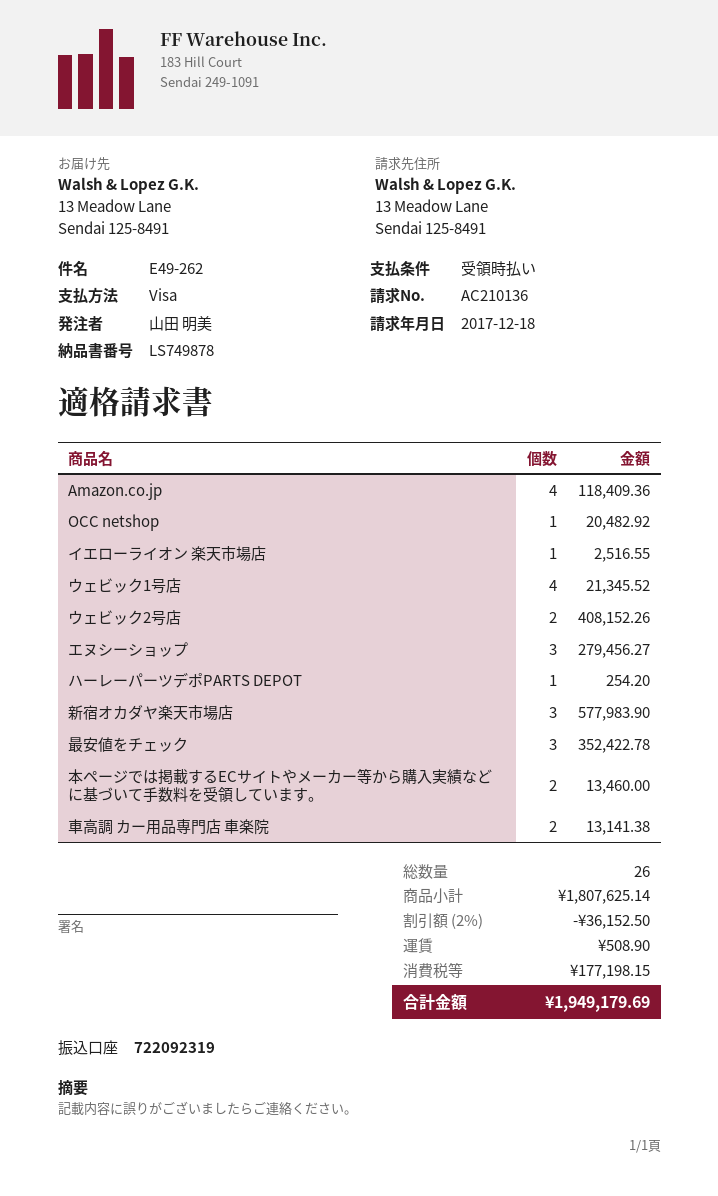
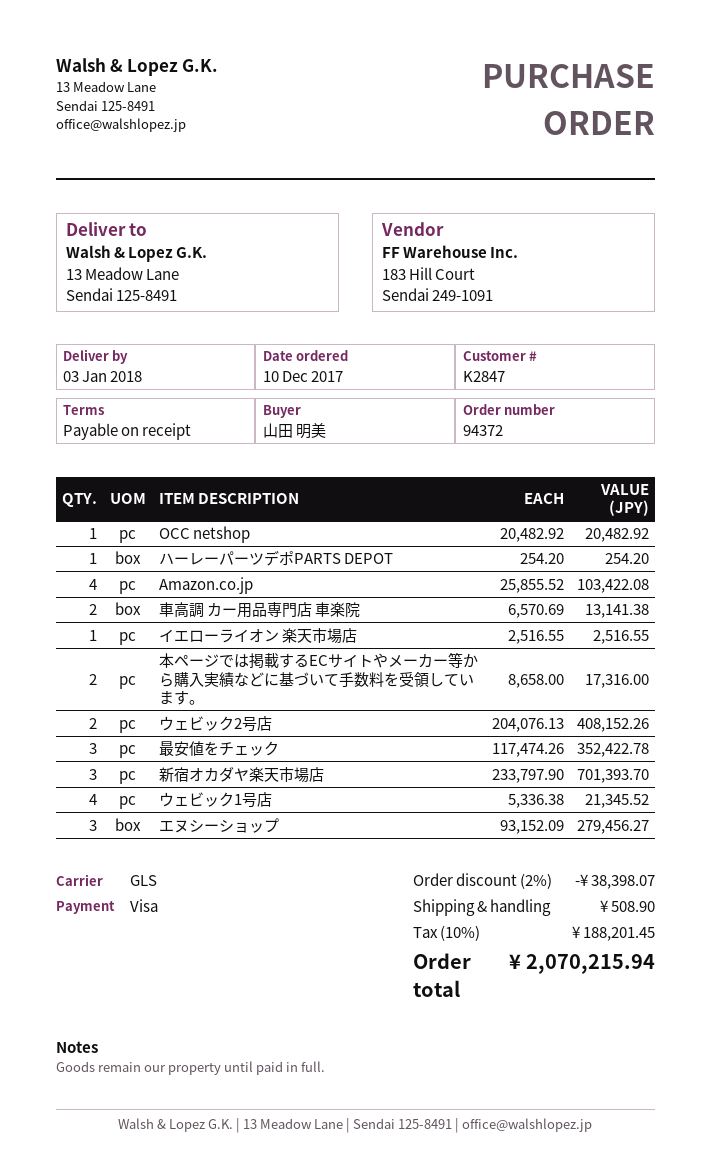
Amazon.co.jp: 4 for 118409.36 -> 4 for 103422.08
新宿オカダヤ楽天市場店: 3 for 577983.90 -> 3 for 701393.70
本ページでは掲載するECサイトやメーカー等から購入実績などに基づいて手数料を受領しています。: 2 for 13460.00 -> 2 for 17316.00
discount: 2% = 36152.50 -> 2% = 38398.07
tax: 177198.15 -> 188201.45
total: 1949179.69 -> 2070215.94

